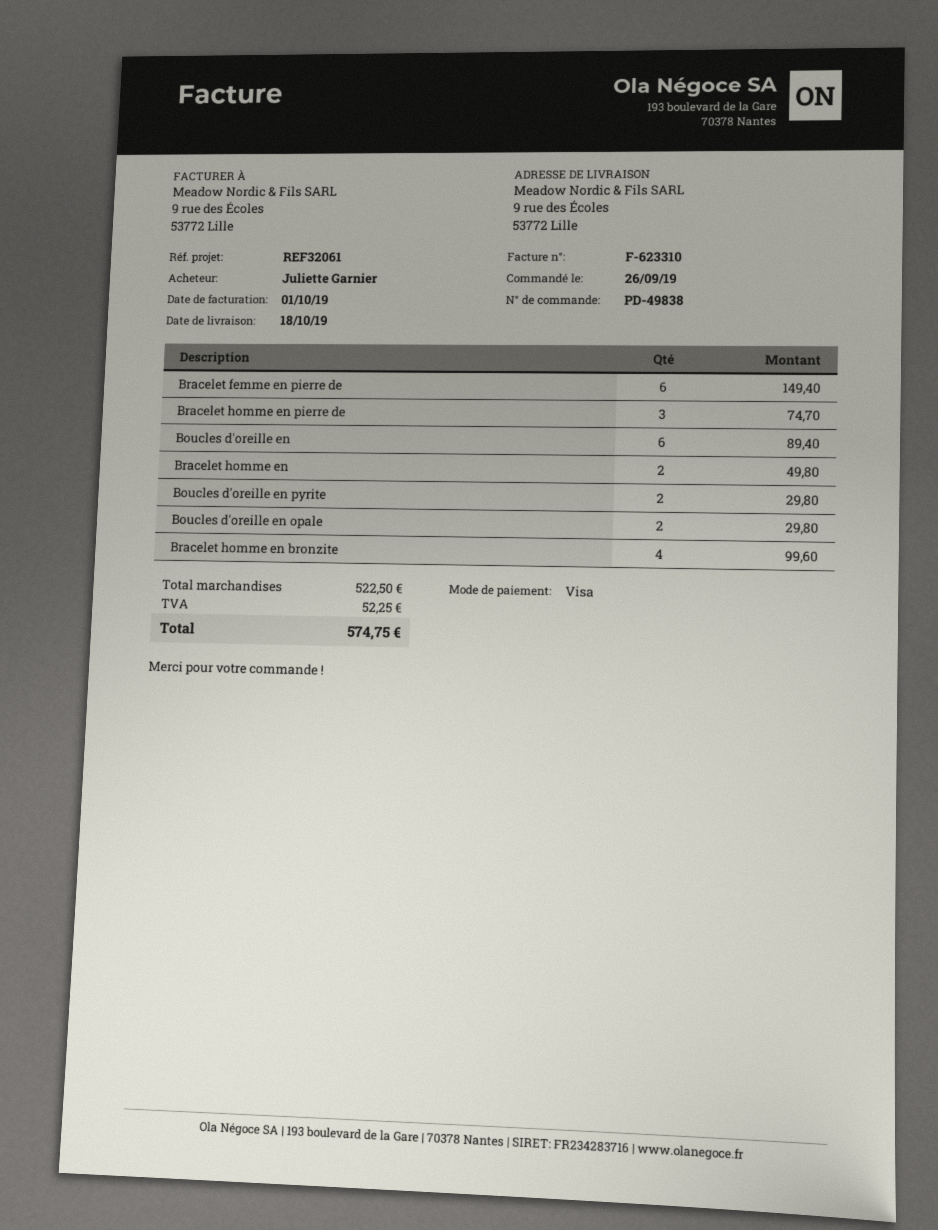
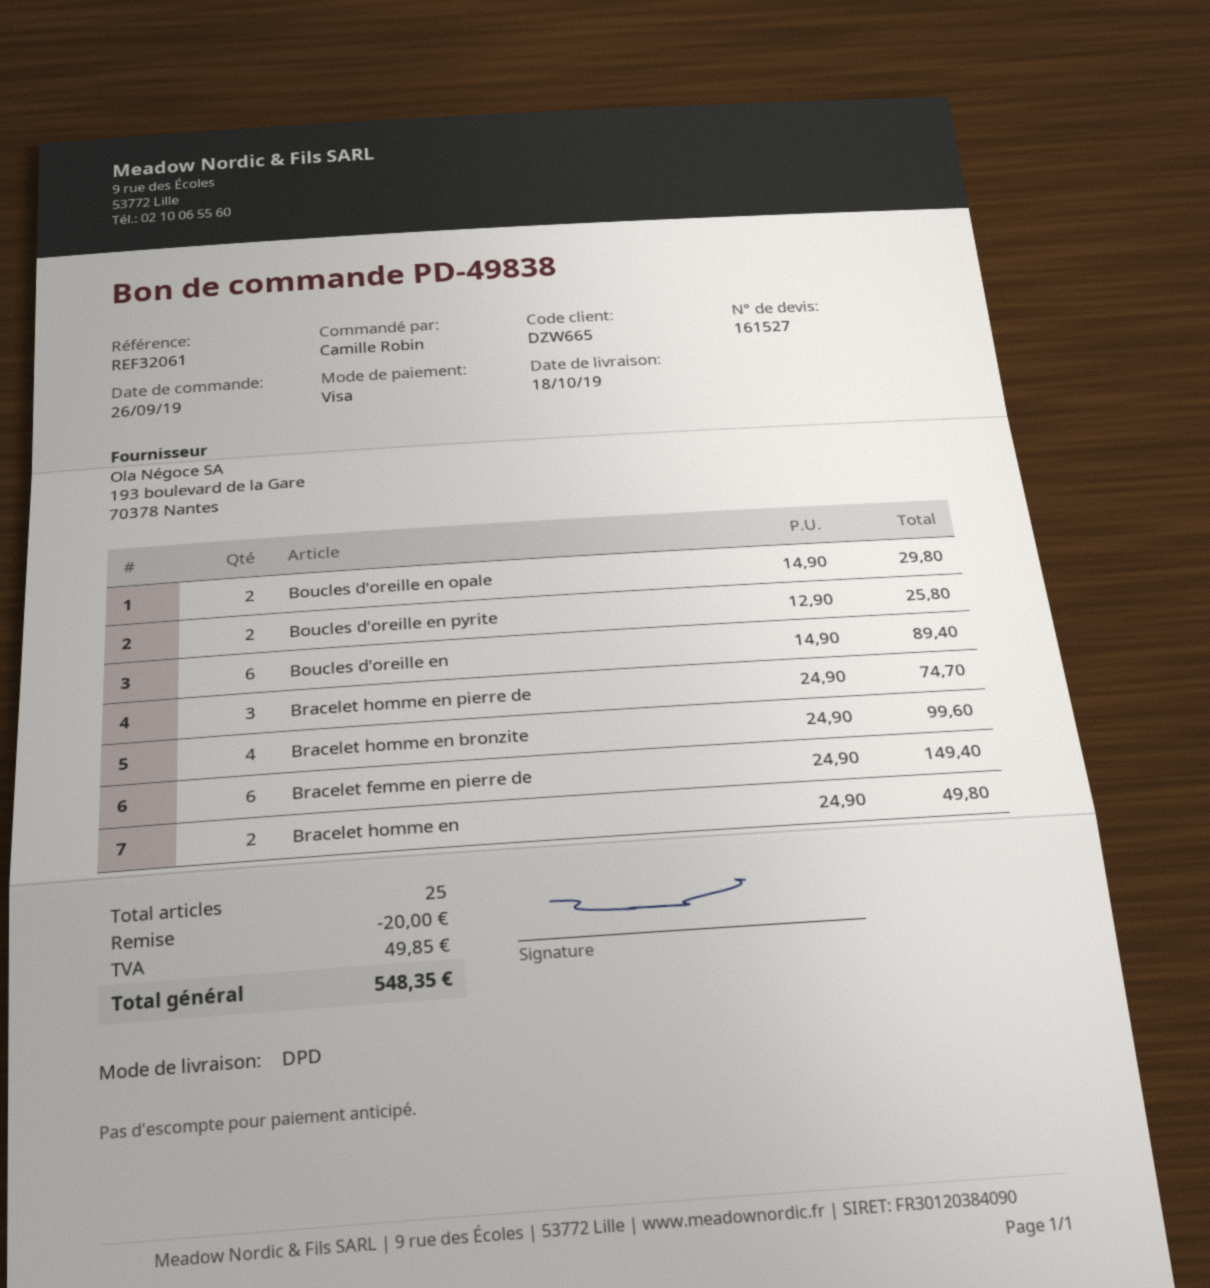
ordered by: Juliette Garnier -> Camille Robin
Boucles d'oreille en pyrite: 2 for 29.80 -> 2 for 25.80
discount: none -> 20.00
tax: 52.25 -> 49.85
total: 574.75 -> 548.35

